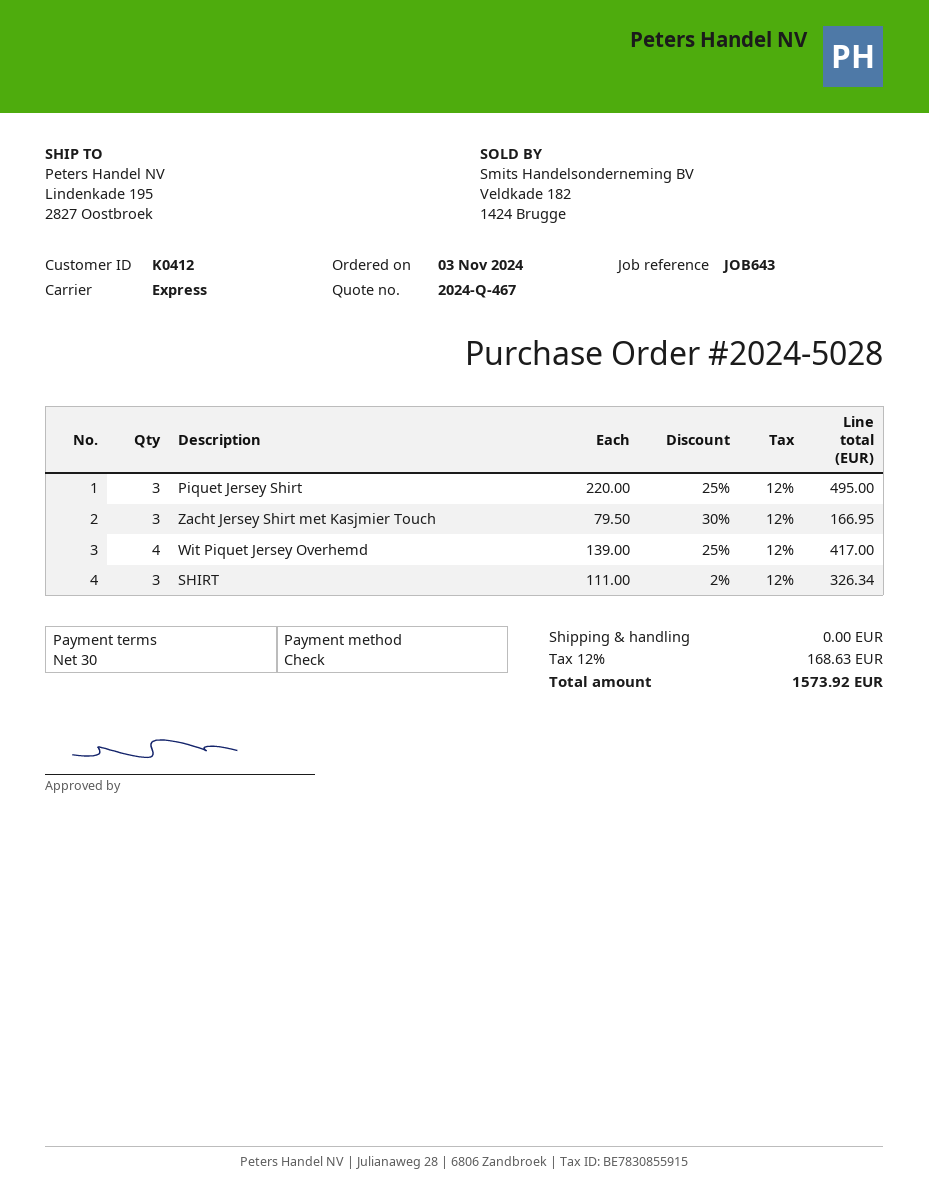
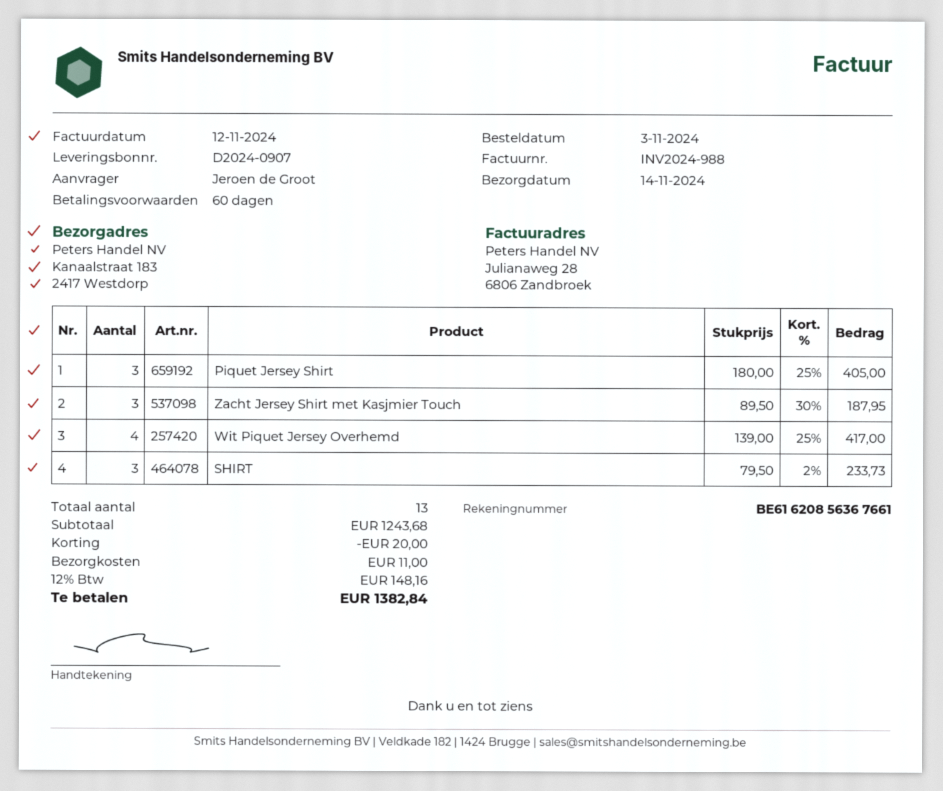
payment terms: 30 days -> 60 days
ship to: Lindenkade 195, 2827 Oostbroek -> Kanaalstraat 183, 2417 Westdorp
Piquet Jersey Shirt: 3 x 220.00 - 25% = 495.00 -> 3 x 180.00 - 25% = 405.00
Zacht Jersey Shirt met Kasjmier Touch: 3 x 79.50 - 30% = 166.95 -> 3 x 89.50 - 30% = 187.95
SHIRT: 3 x 111.00 - 2% = 326.34 -> 3 x 79.50 - 2% = 233.73
discount: none -> 20.00
shipping: 0.00 -> 11.00
tax: 12% = 168.63 -> 12% = 148.16
total: 1573.92 -> 1382.84

